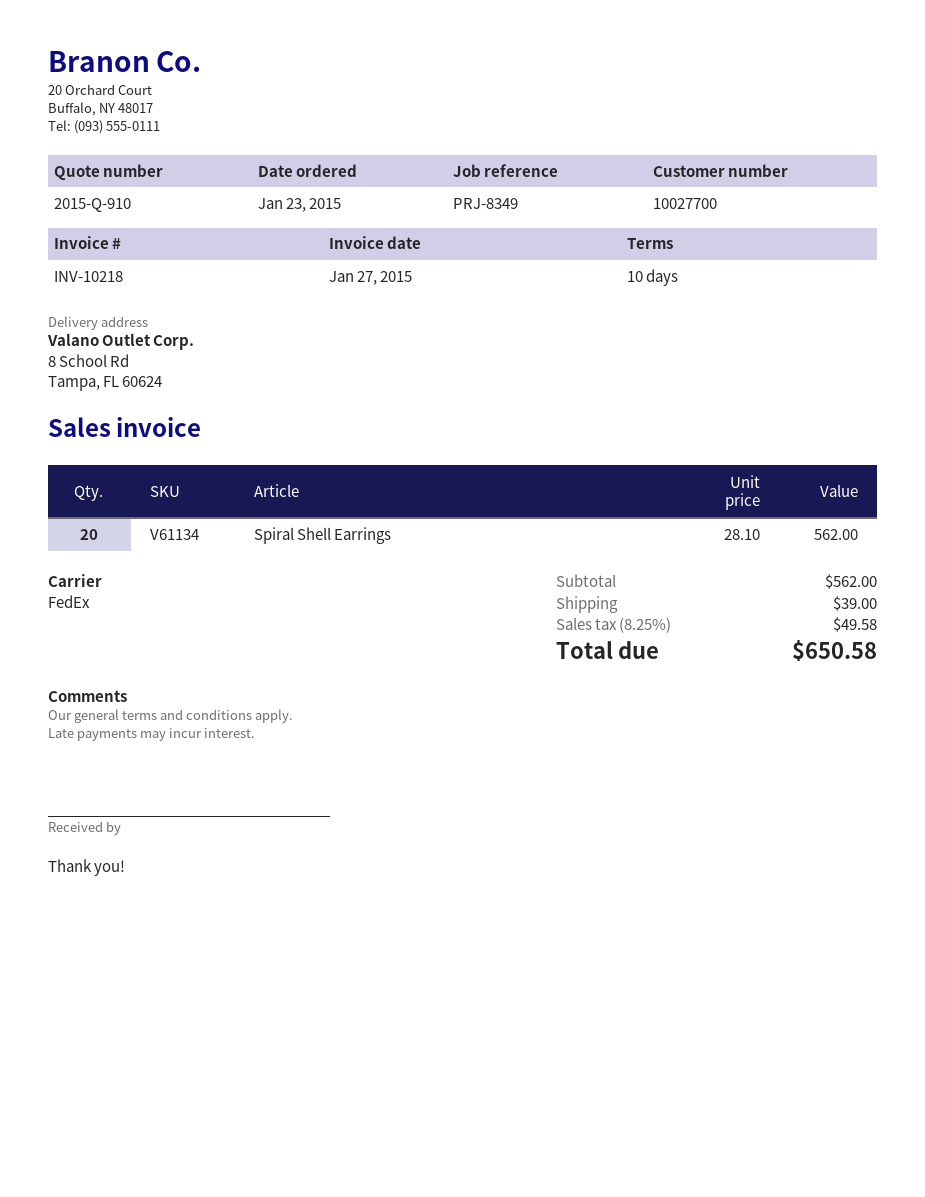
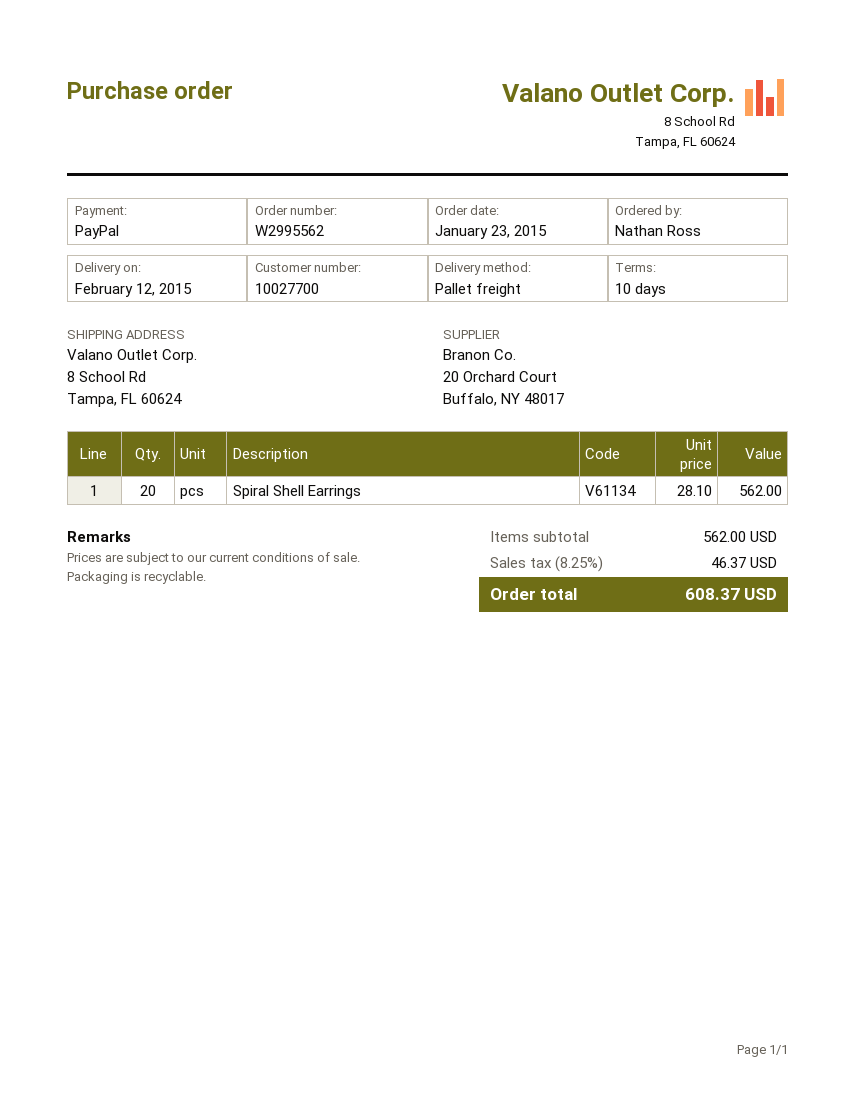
shipping method: FedEx -> pallet freight
shipping: 39.00 -> none
tax: 8.25% = 49.58 -> 8.25% = 46.37
total: 650.58 -> 608.37

